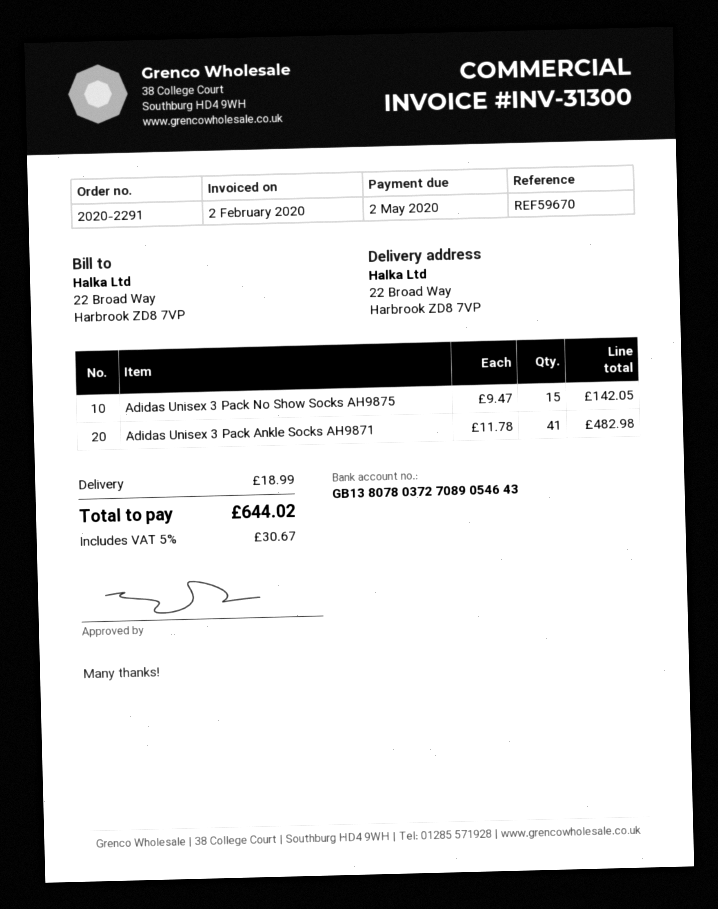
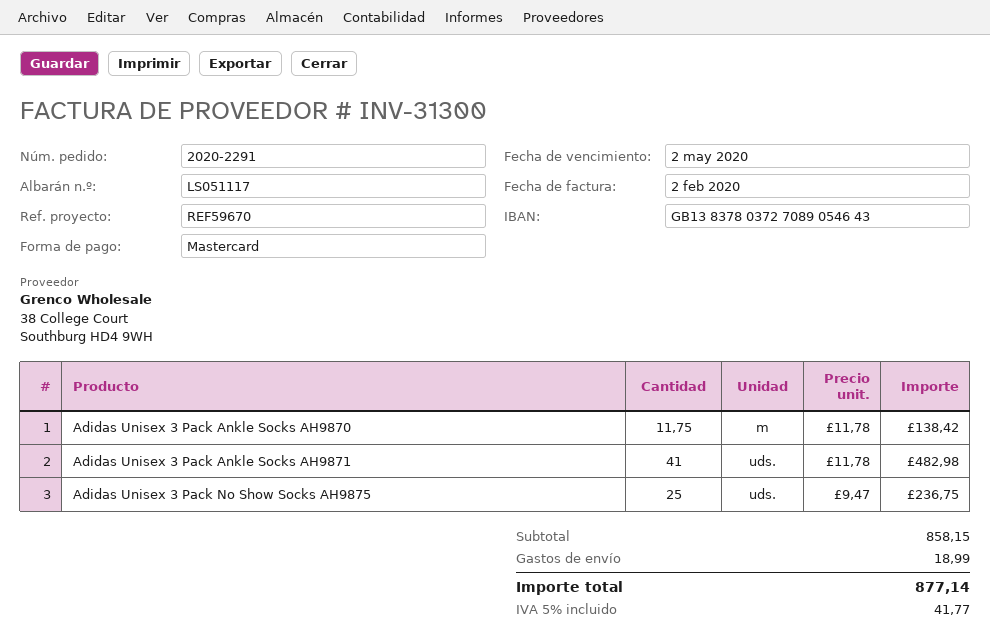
bank account: GB13807803727089054643 -> GB13837803727089054643
Adidas Unisex 3 Pack No Show Socks AH9875: 15 x 9.47 = 142.05 -> 25 x 9.47 = 236.75
Adidas Unisex 3 Pack Ankle Socks AH9870: none -> 11.75 x 11.78 = 138.42
tax: 5% = 30.67 -> 5% = 41.77
total: 644.02 -> 877.14

